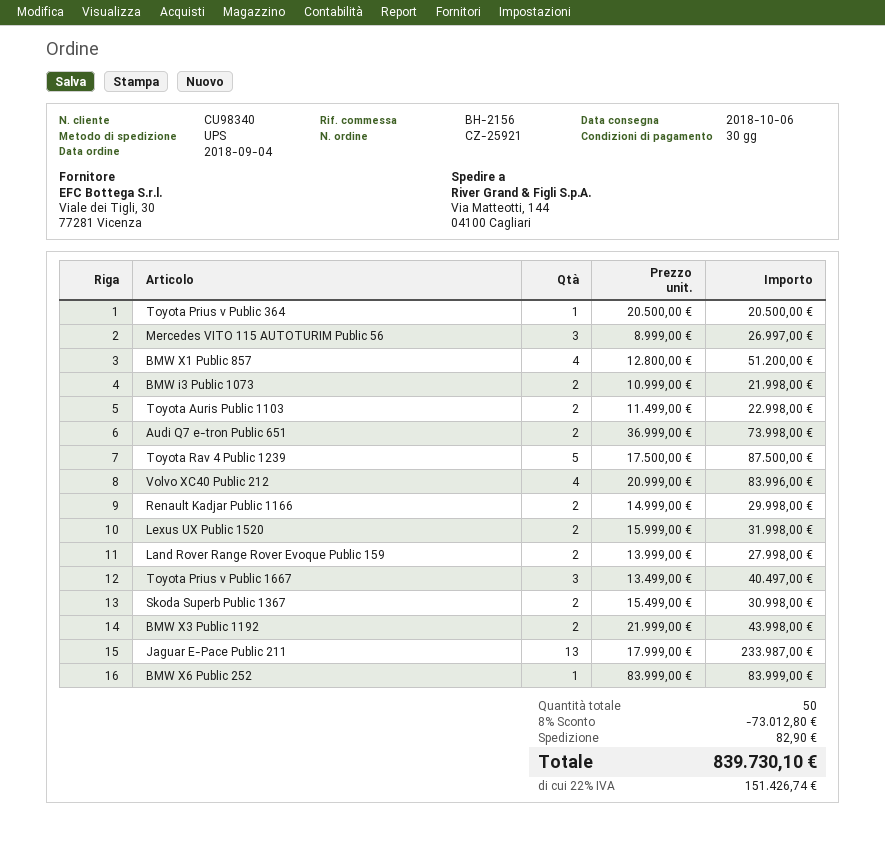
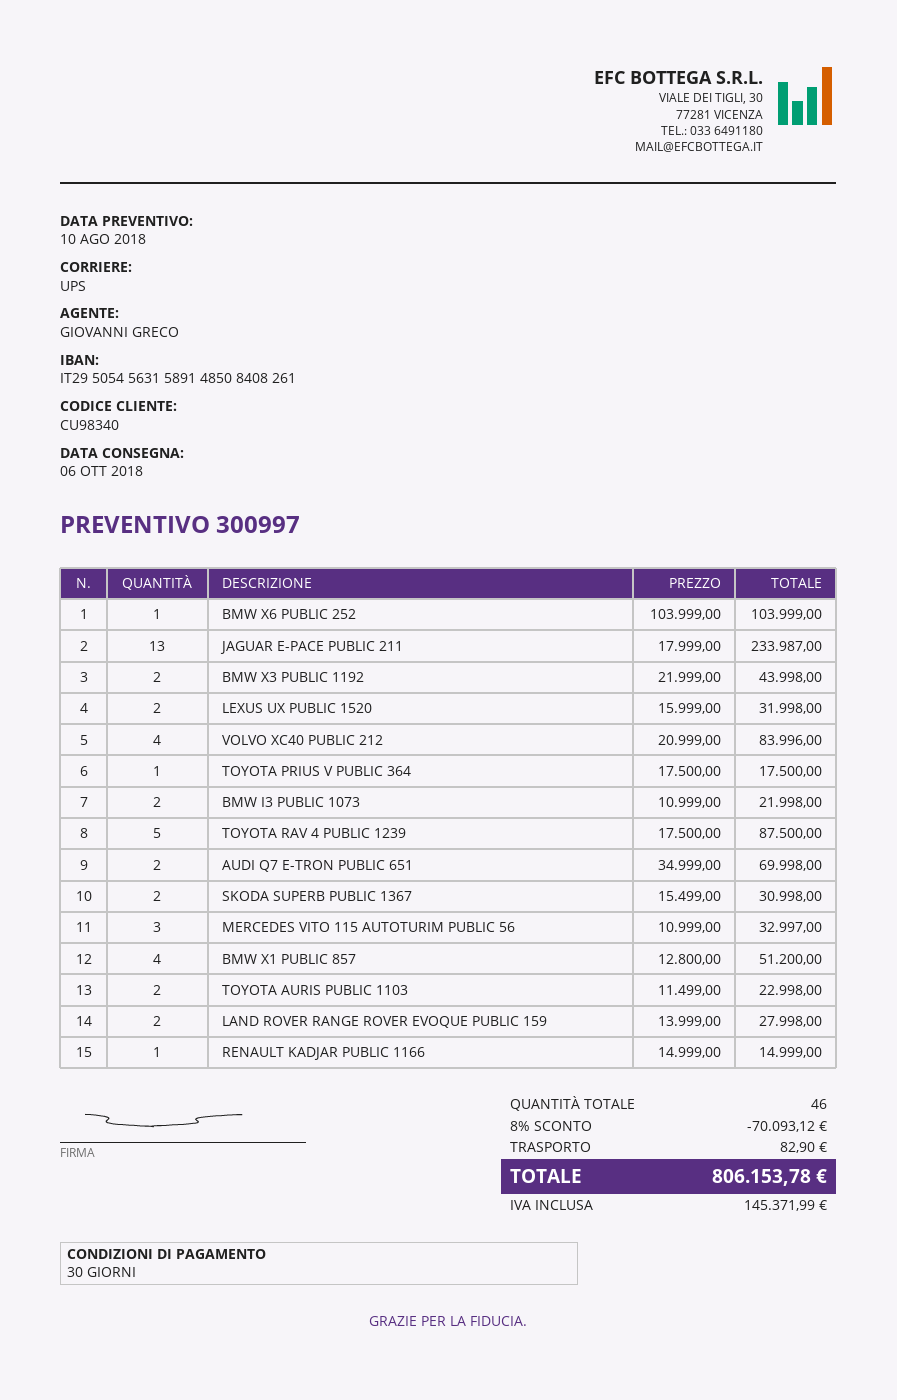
Toyota Prius v Public 364: 1 x 20500.00 = 20500.00 -> 1 x 17500.00 = 17500.00
Mercedes VITO 115 AUTOTURIM Public 56: 3 x 8999.00 = 26997.00 -> 3 x 10999.00 = 32997.00
Audi Q7 e-tron Public 651: 2 x 36999.00 = 73998.00 -> 2 x 34999.00 = 69998.00
Renault Kadjar Public 1166: 2 x 14999.00 = 29998.00 -> 1 x 14999.00 = 14999.00
Toyota Prius v Public 1667: 3 x 13499.00 = 40497.00 -> none
BMW X6 Public 252: 1 x 83999.00 = 83999.00 -> 1 x 103999.00 = 103999.00
total quantity: 50 -> 46
discount: 8% = 73012.80 -> 8% = 70093.12
tax: 151426.74 -> 145371.99
total: 839730.10 -> 806153.78

